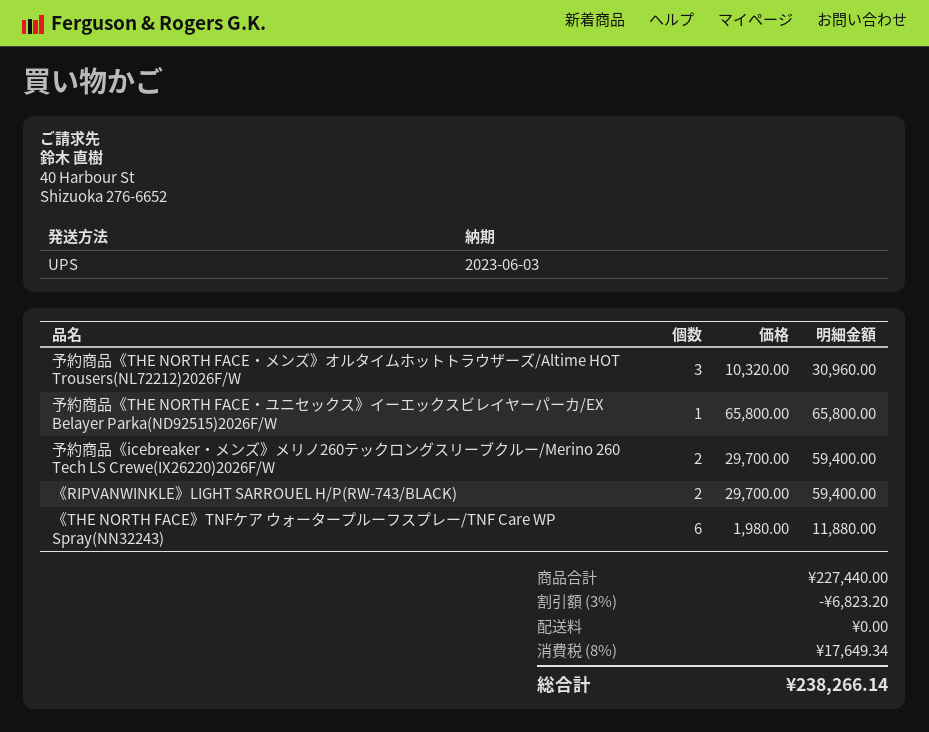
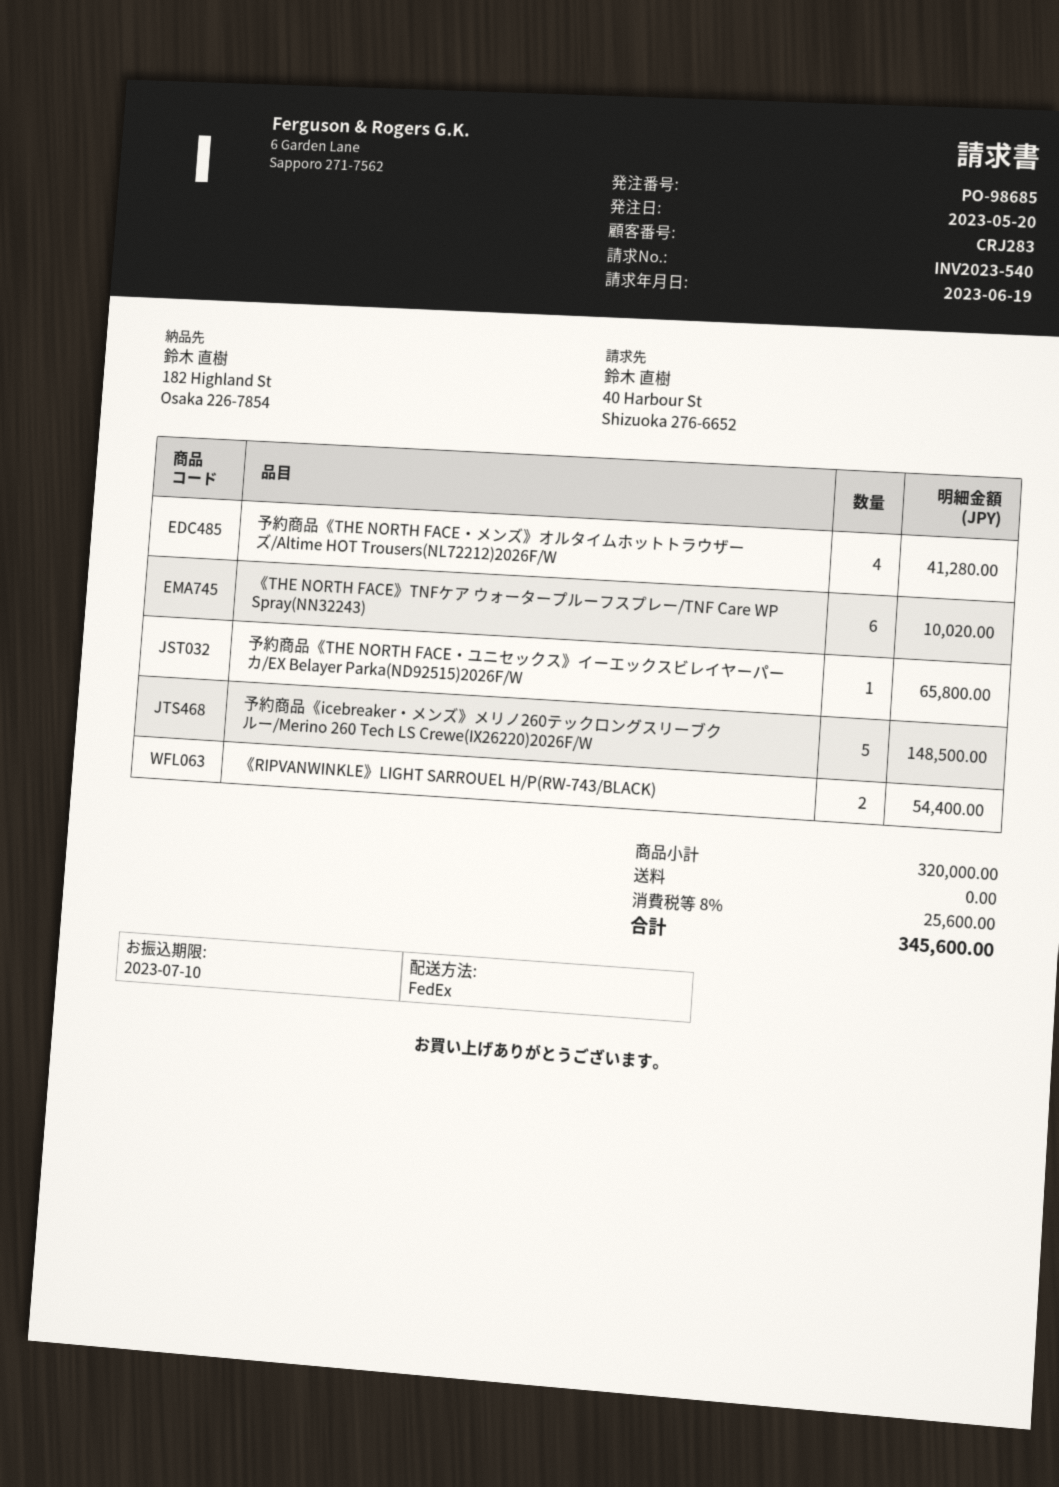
shipping method: UPS -> FedEx
予約商品《THE NORTH FACE・メンズ》オルタイムホットトラウザーズ/Altime HOT Trousers(NL72212)2026F/W: 3 for 30960.00 -> 4 for 41280.00
予約商品《icebreaker・メンズ》メリノ260テックロングスリーブクルー/Merino 260 Tech LS Crewe(IX26220)2026F/W: 2 for 59400.00 -> 5 for 148500.00
《RIPVANWINKLE》LIGHT SARROUEL H/P(RW-743/BLACK): 2 for 59400.00 -> 2 for 54400.00
《THE NORTH FACE》TNFケア ウォータープルーフスプレー/TNF Care WP Spray(NN32243): 6 for 11880.00 -> 6 for 10020.00
subtotal: 227440.00 -> 320000.00
discount: 3% = 6823.20 -> none
tax: 8% = 17649.34 -> 8% = 25600.00
total: 238266.14 -> 345600.00

